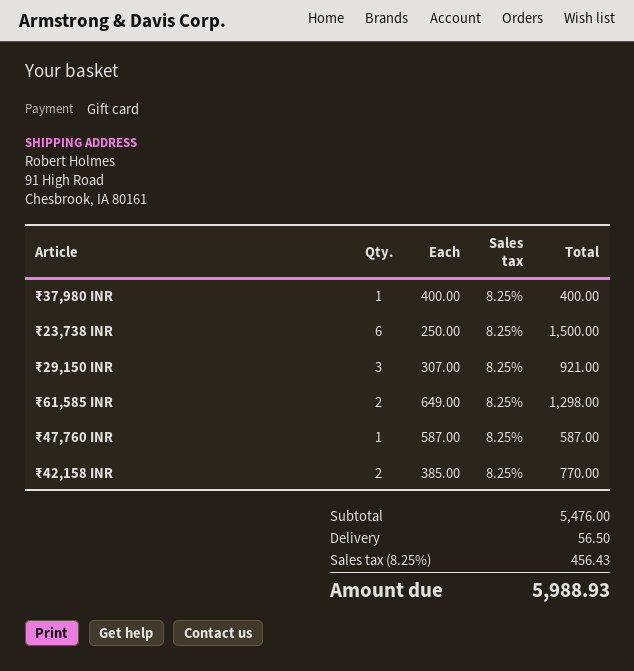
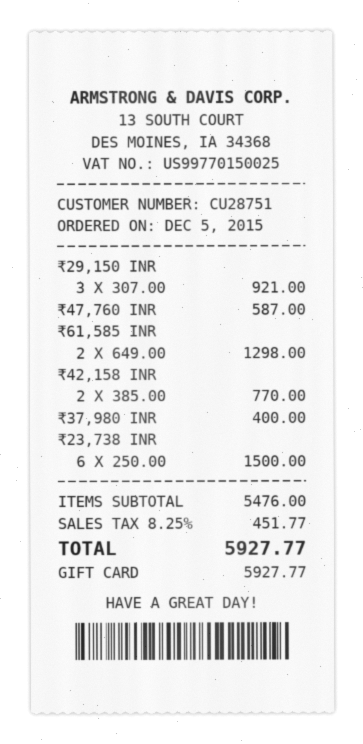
shipping: 56.50 -> none
tax: 8.25% = 456.43 -> 8.25% = 451.77
total: 5988.93 -> 5927.77

